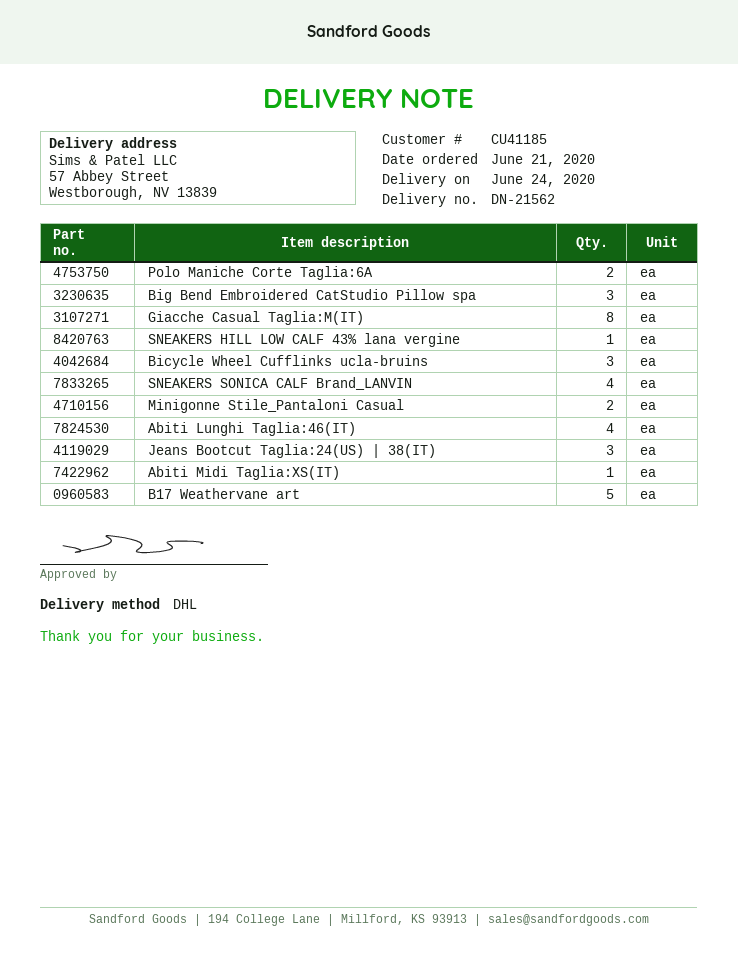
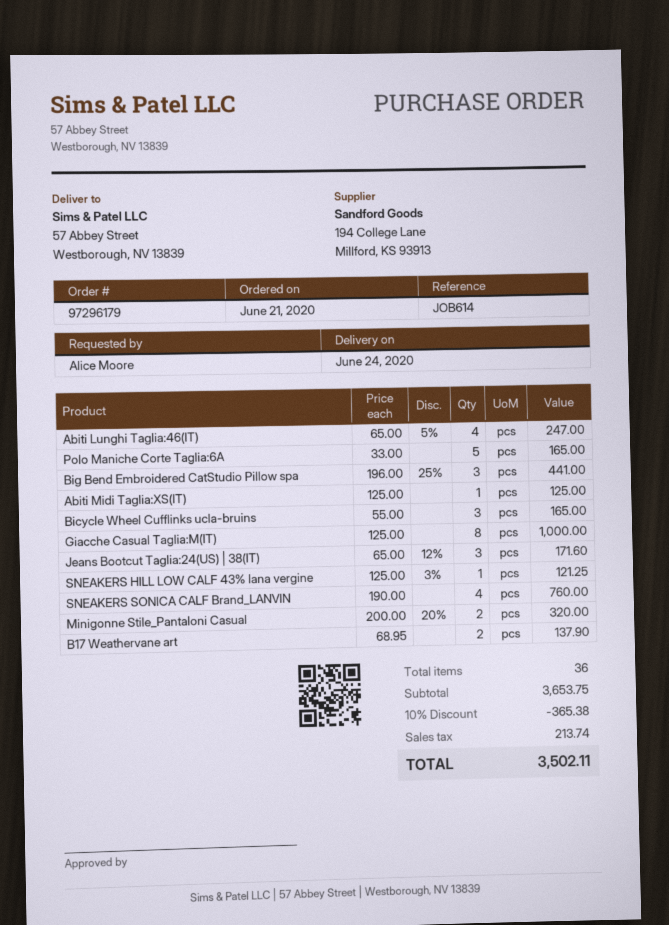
Polo Maniche Corte Taglia:6A: 2 -> 5
B17 Weathervane art: 5 -> 2

